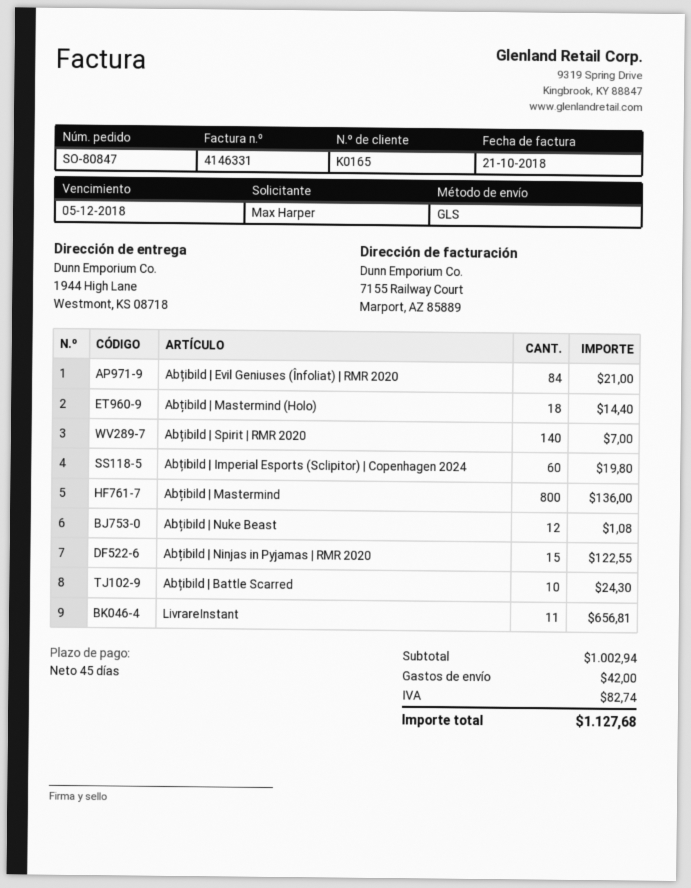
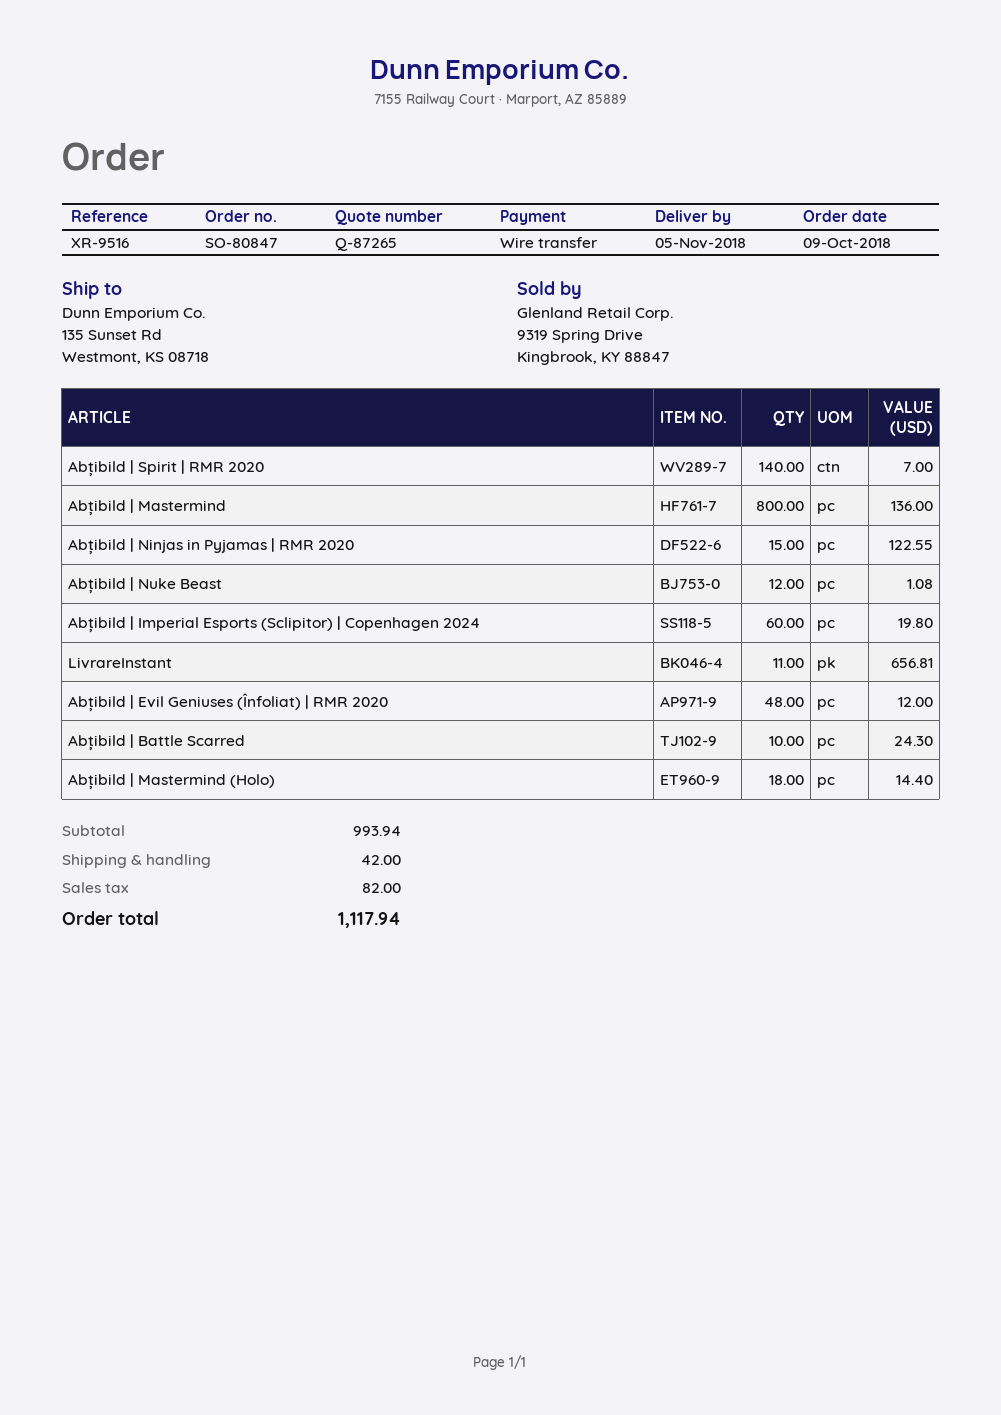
ship to: 1944 High Lane, Westmont, KS 08718 -> 135 Sunset Rd, Westmont, KS 08718
Abțibild | Evil Geniuses (Înfoliat) | RMR 2020: 84 for 21.00 -> 48 for 12.00
subtotal: 1002.94 -> 993.94
tax: 82.74 -> 82.00
total: 1127.68 -> 1117.94

